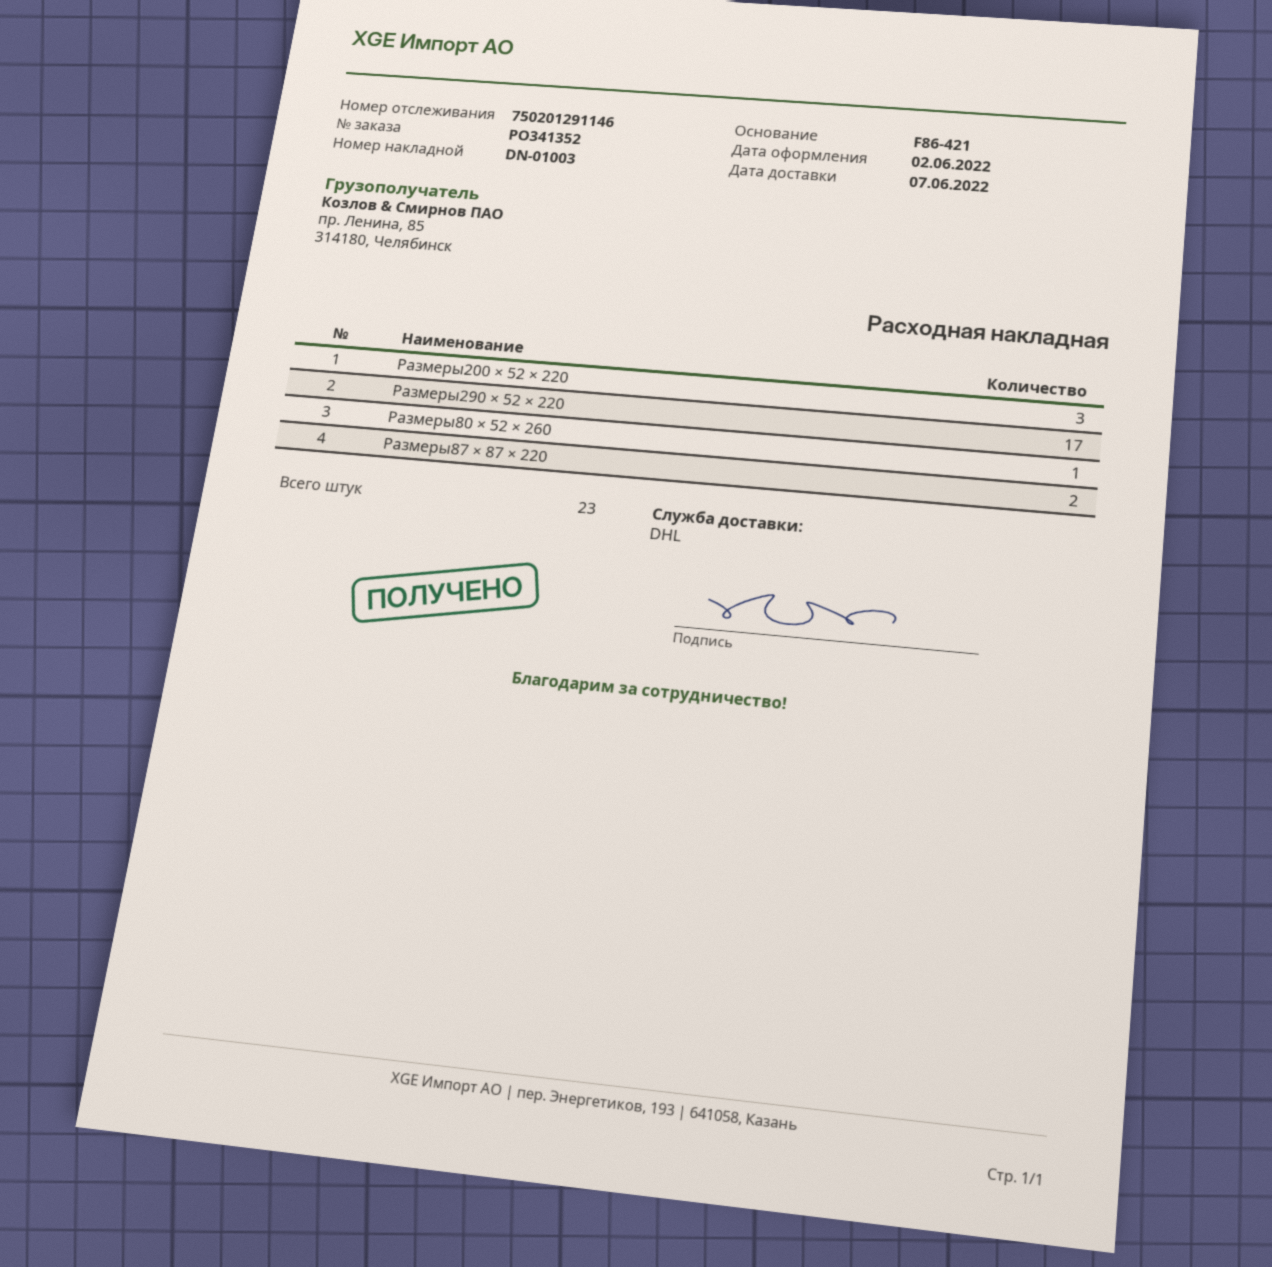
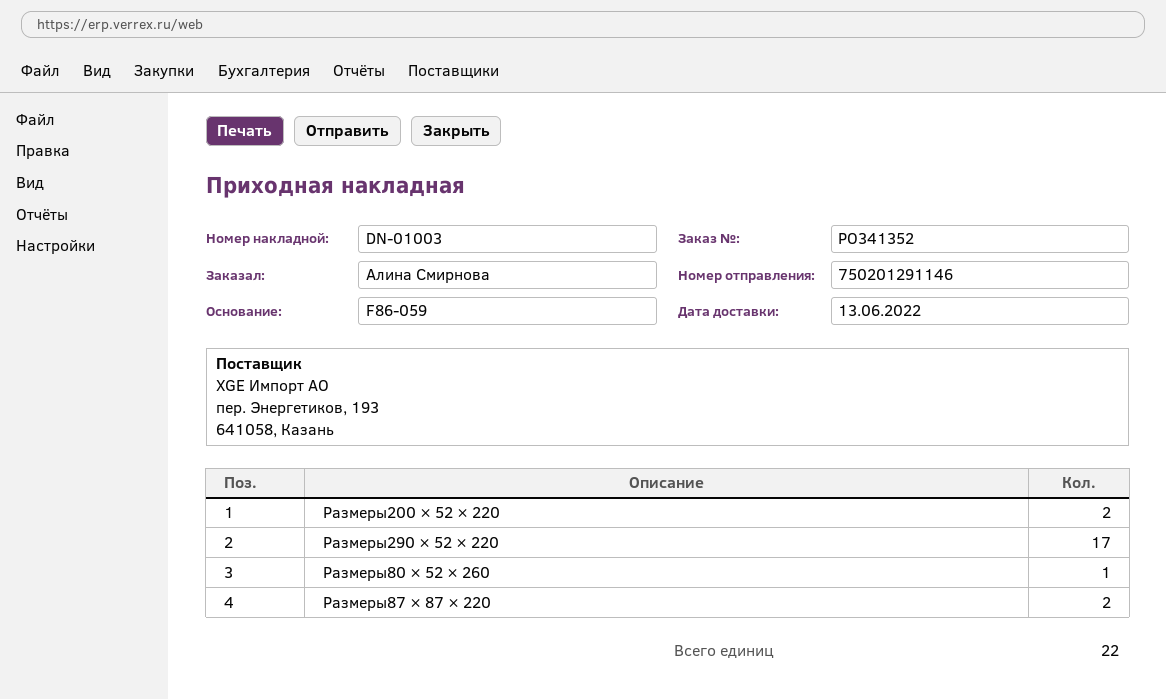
delivery date: 2022-06-07 -> 2022-06-13
reference: F86-421 -> F86-059
Размеры200 × 52 × 220: 3 -> 2
total quantity: 23 -> 22

